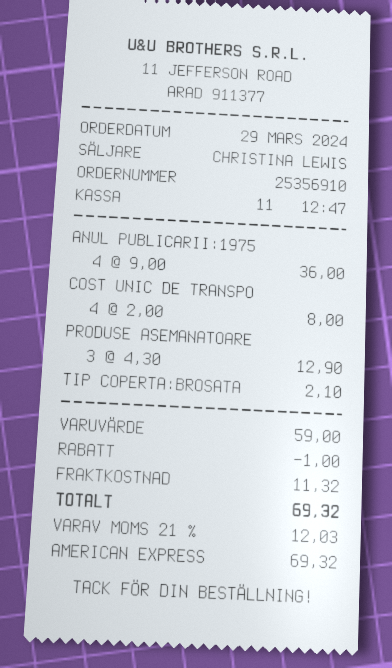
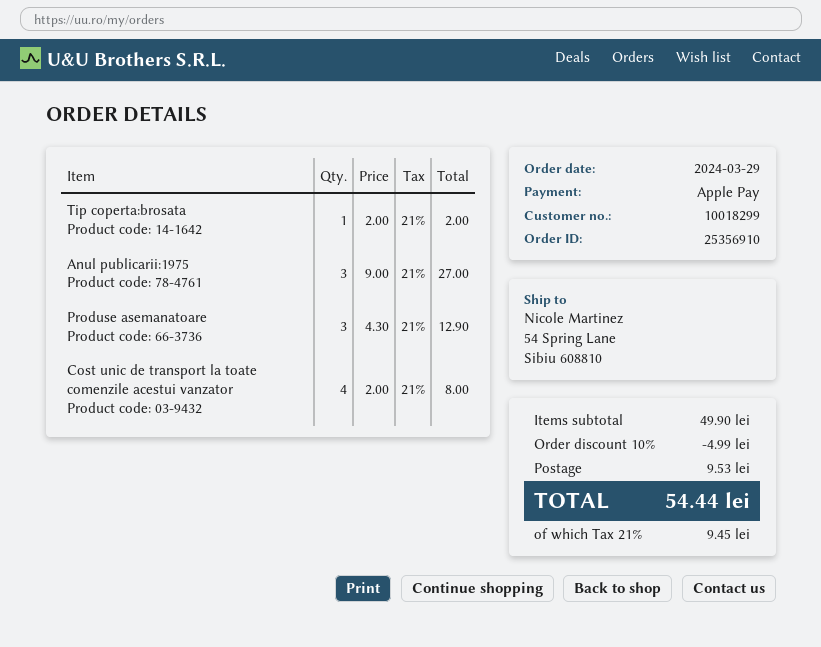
payment method: American Express -> Apple Pay
ANUL PUBLICARII:1975: 4 x 9.00 = 36.00 -> 3 x 9.00 = 27.00
TIP COPERTA:BROSATA: 1 x 2.10 = 2.10 -> 1 x 2.00 = 2.00
subtotal: 59.00 -> 49.90
discount: 1.00 -> 4.99
shipping: 11.32 -> 9.53
tax: 21% = 12.03 -> 21% = 9.45
total: 69.32 -> 54.44

